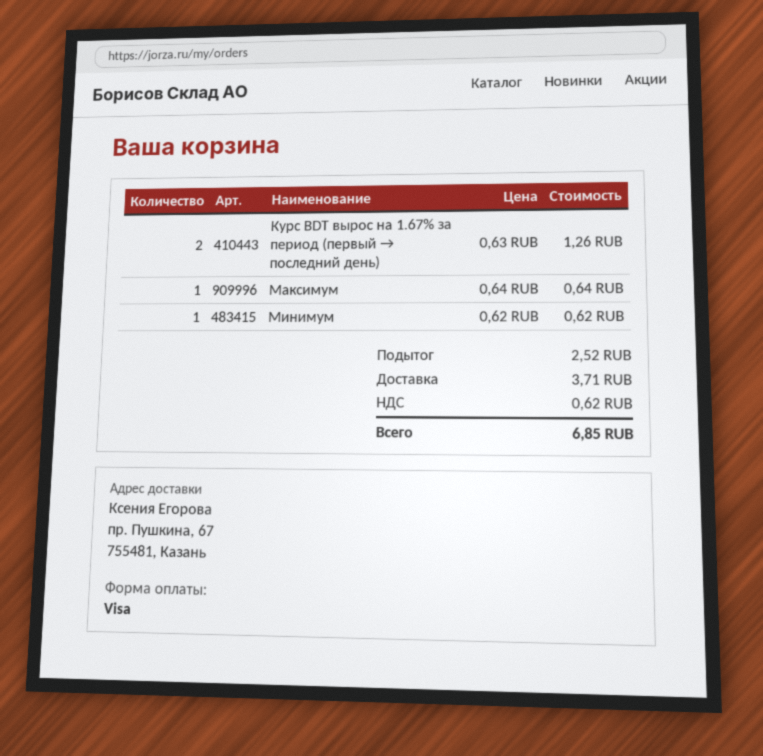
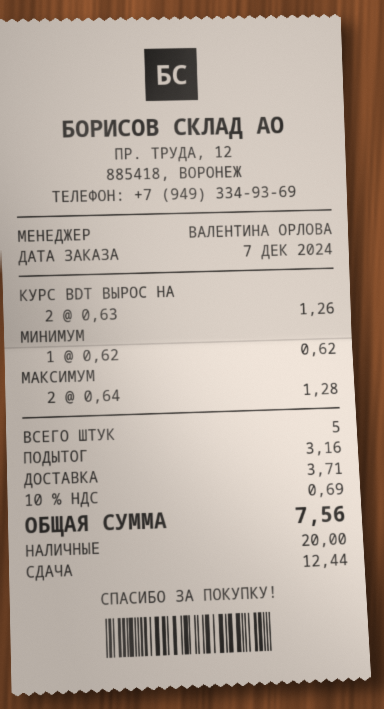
payment method: Visa -> cash
Максимум: 1 x 0.64 = 0.64 -> 2 x 0.64 = 1.28
subtotal: 2.52 -> 3.16
tax: 0.62 -> 0.69
total: 6.85 -> 7.56

